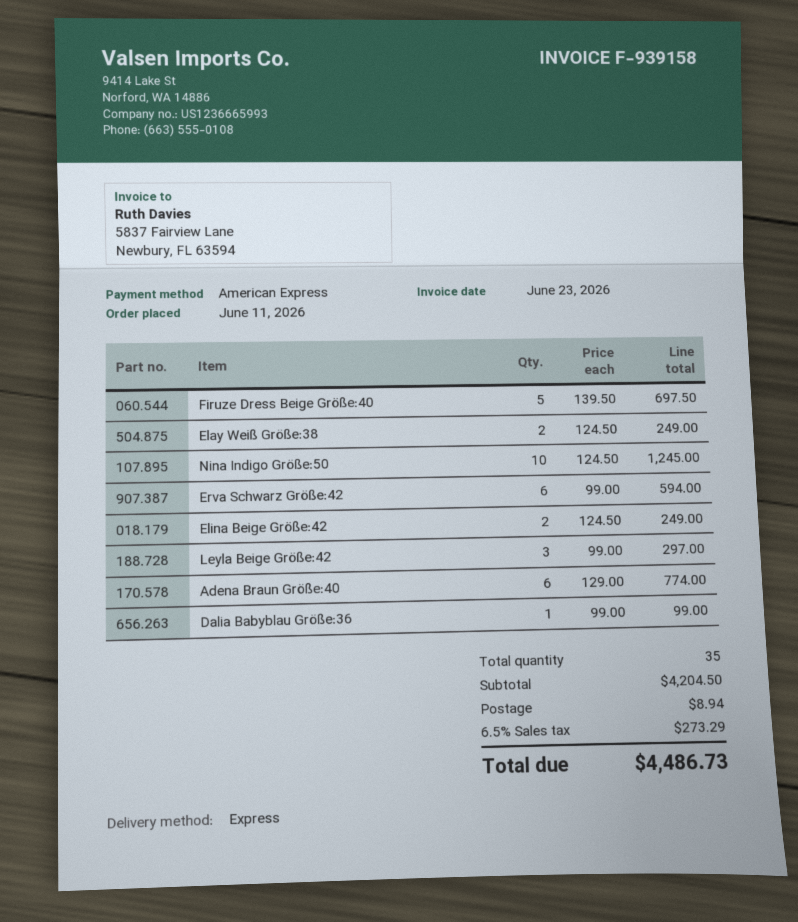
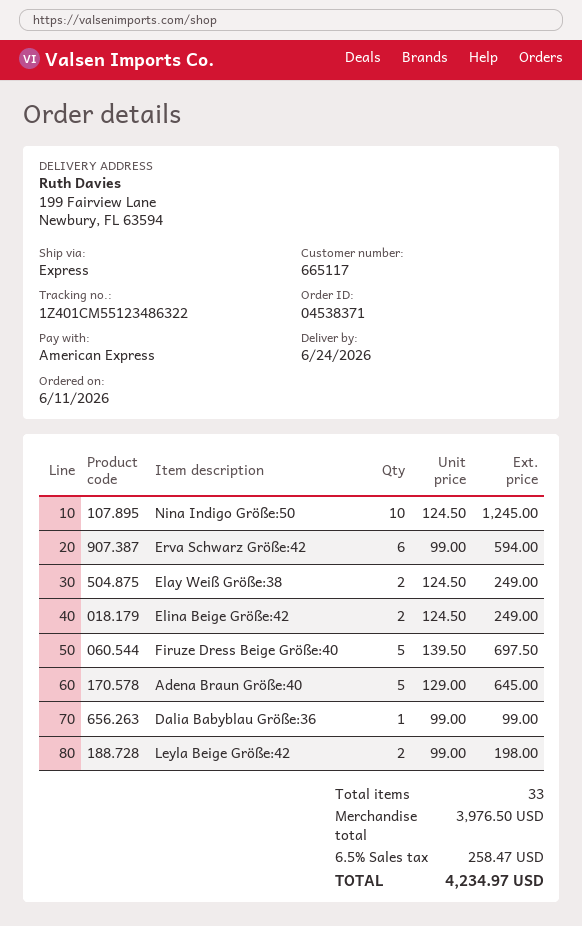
Leyla Beige Größe:42: 3 x 99.00 = 297.00 -> 2 x 99.00 = 198.00
Adena Braun Größe:40: 6 x 129.00 = 774.00 -> 5 x 129.00 = 645.00
total quantity: 35 -> 33
subtotal: 4204.50 -> 3976.50
shipping: 8.94 -> none
tax: 6.5% = 273.29 -> 6.5% = 258.47
total: 4486.73 -> 4234.97

